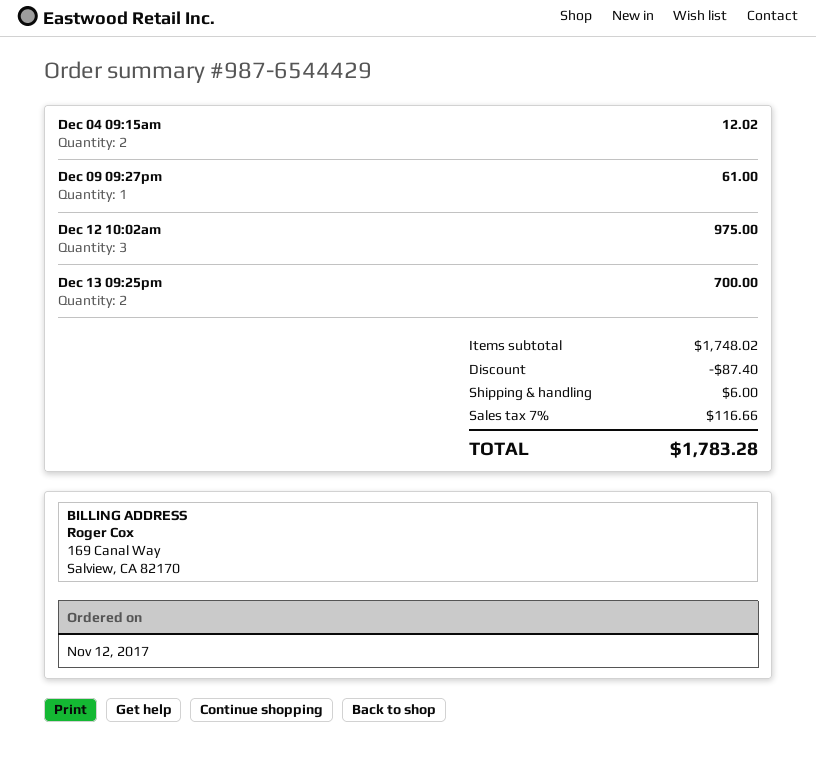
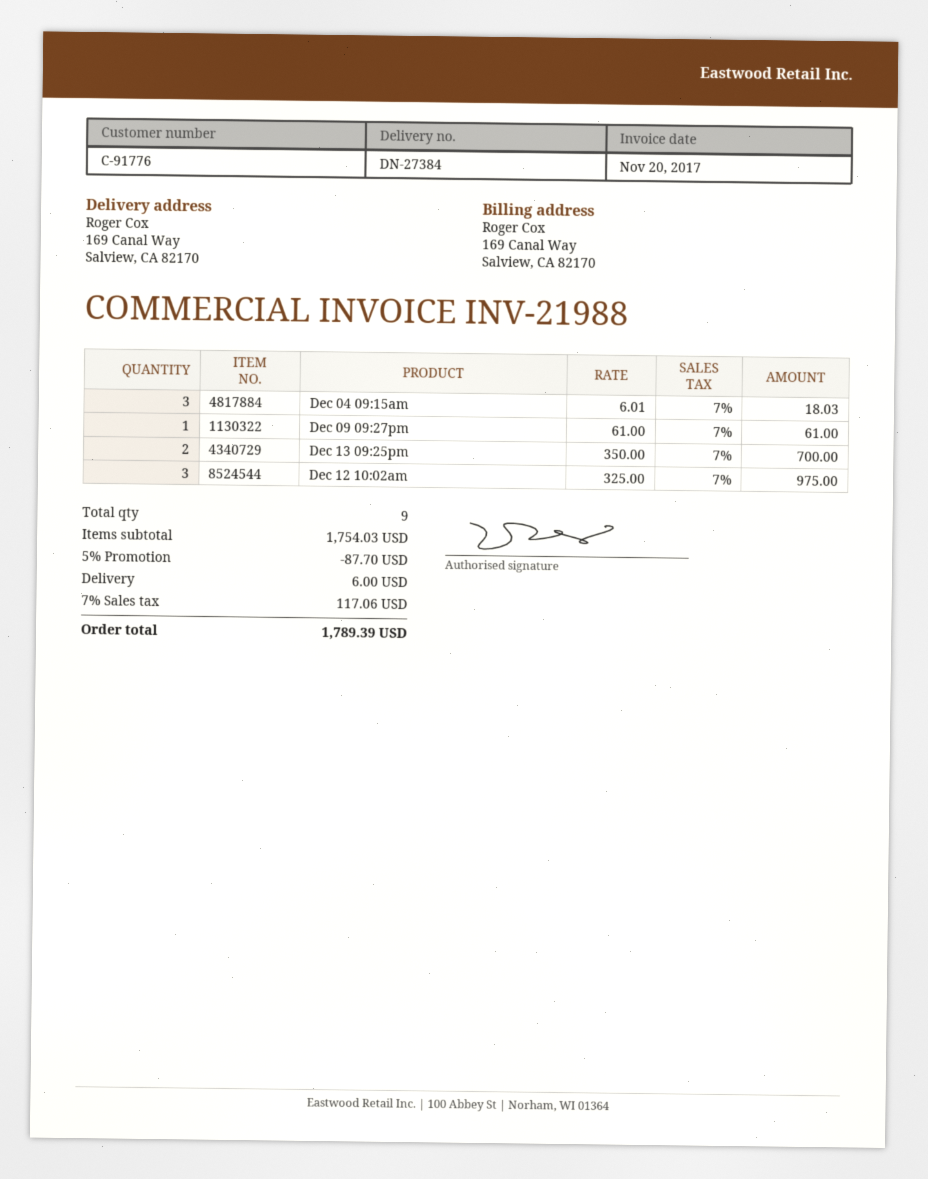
Dec 04 09:15am: 2 for 12.02 -> 3 for 18.03
subtotal: 1748.02 -> 1754.03
discount: 87.40 -> 87.70
tax: 7% = 116.66 -> 7% = 117.06
total: 1783.28 -> 1789.39

